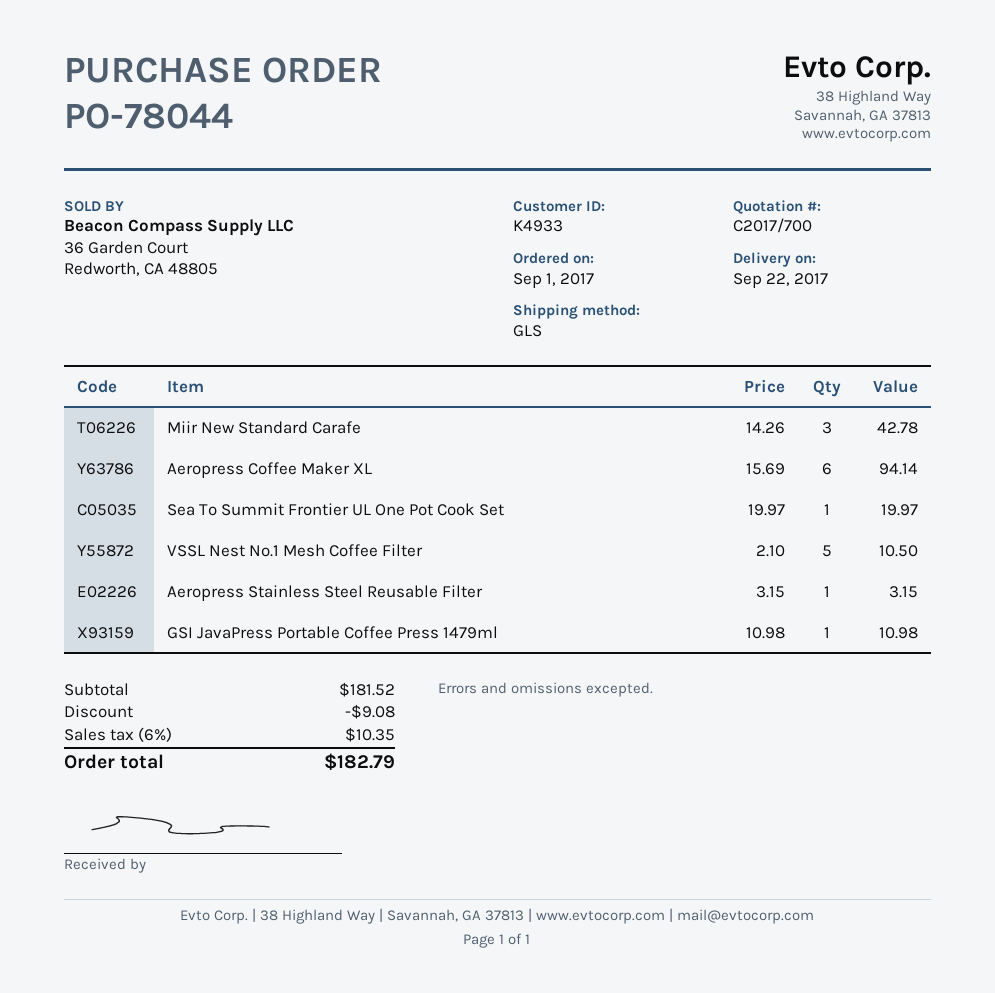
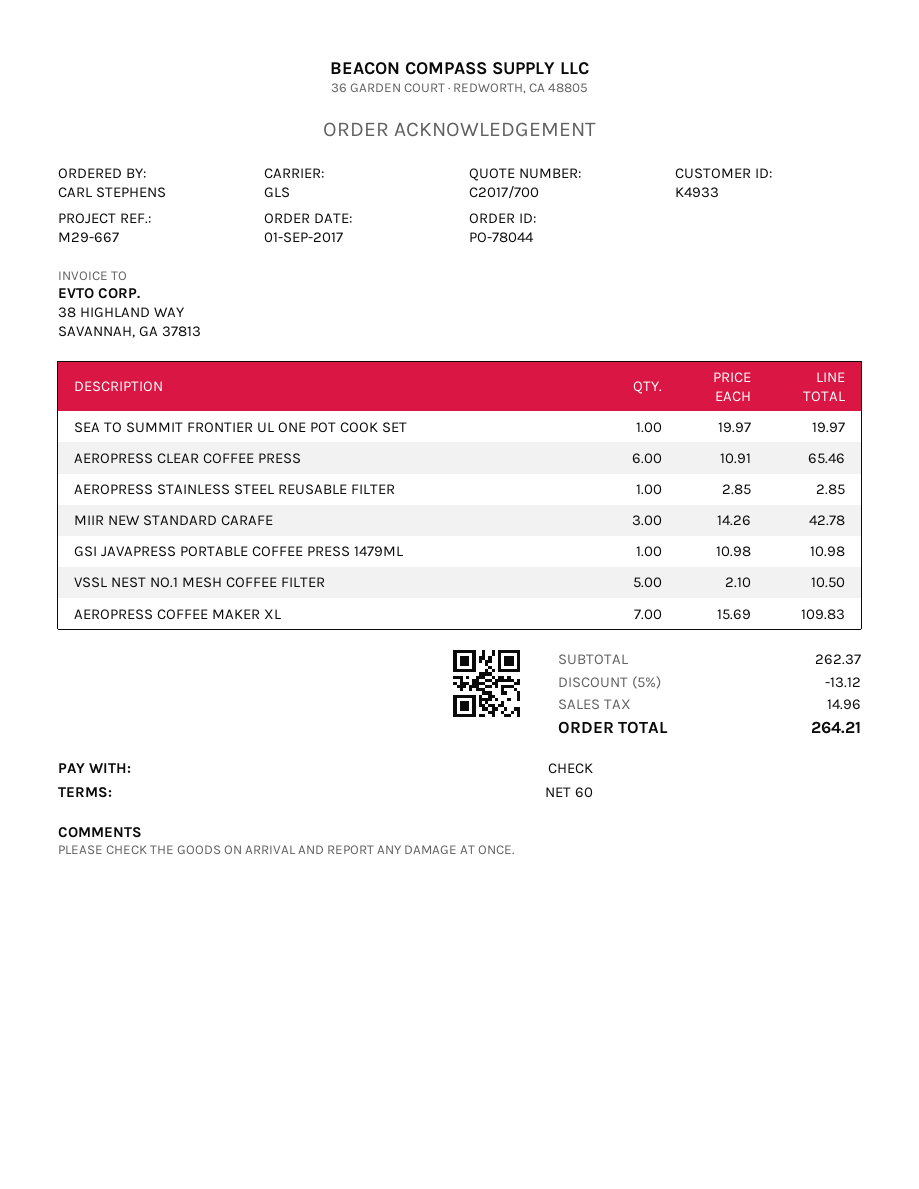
Aeropress Coffee Maker XL: 6 x 15.69 = 94.14 -> 7 x 15.69 = 109.83
Aeropress Stainless Steel Reusable Filter: 1 x 3.15 = 3.15 -> 1 x 2.85 = 2.85
AEROPRESS CLEAR COFFEE PRESS: none -> 6 x 10.91 = 65.46
subtotal: 181.52 -> 262.37
discount: 9.08 -> 13.12
tax: 10.35 -> 14.96
total: 182.79 -> 264.21

